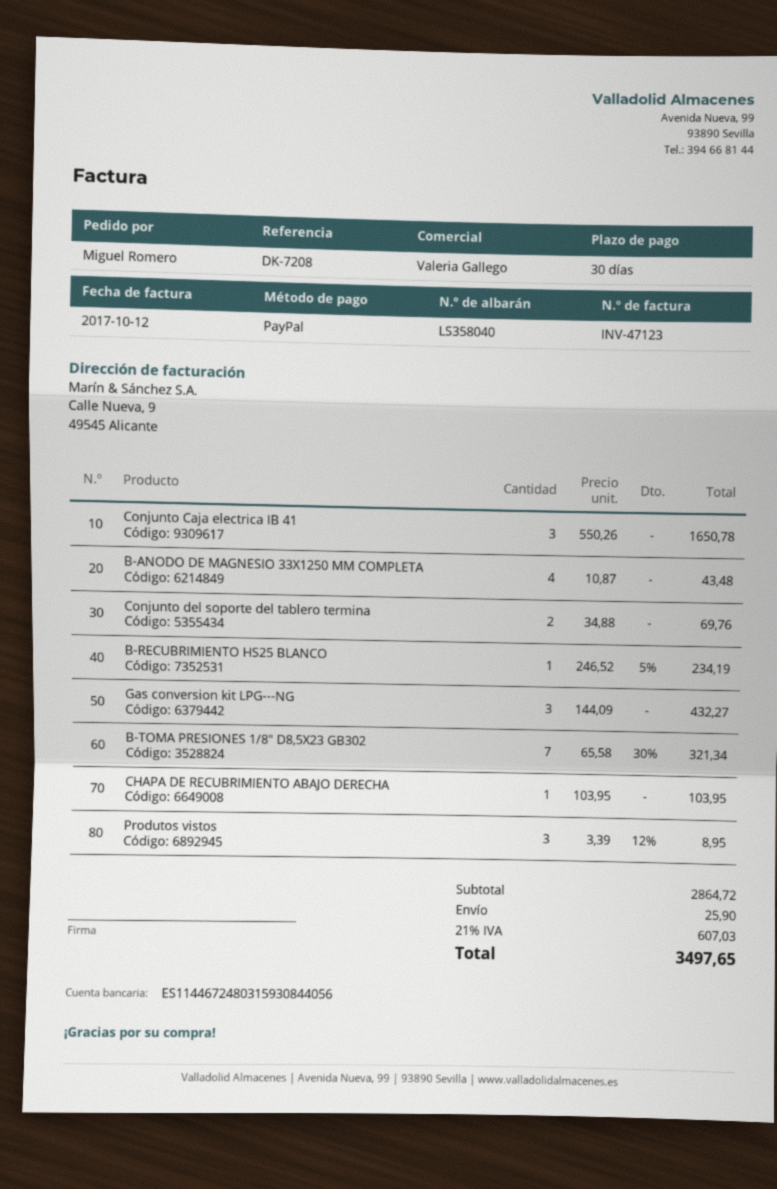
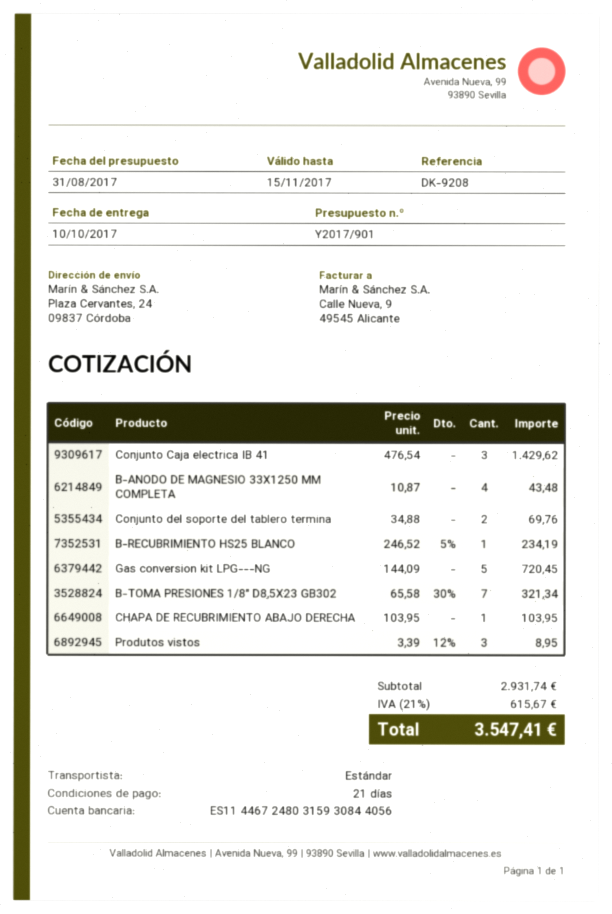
payment terms: 30 days -> 21 days
reference: DK-7208 -> DK-9208
Conjunto Caja electrica IB 41: 3 x 550.26 = 1650.78 -> 3 x 476.54 = 1429.62
Gas conversion kit LPG---NG: 3 x 144.09 = 432.27 -> 5 x 144.09 = 720.45
subtotal: 2864.72 -> 2931.74
shipping: 25.90 -> none
tax: 21% = 607.03 -> 21% = 615.67
total: 3497.65 -> 3547.41

